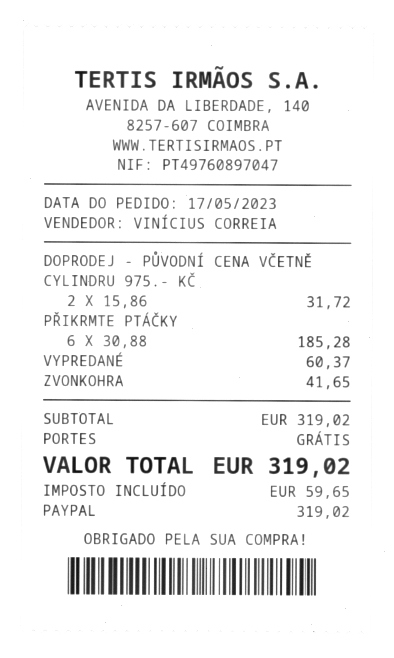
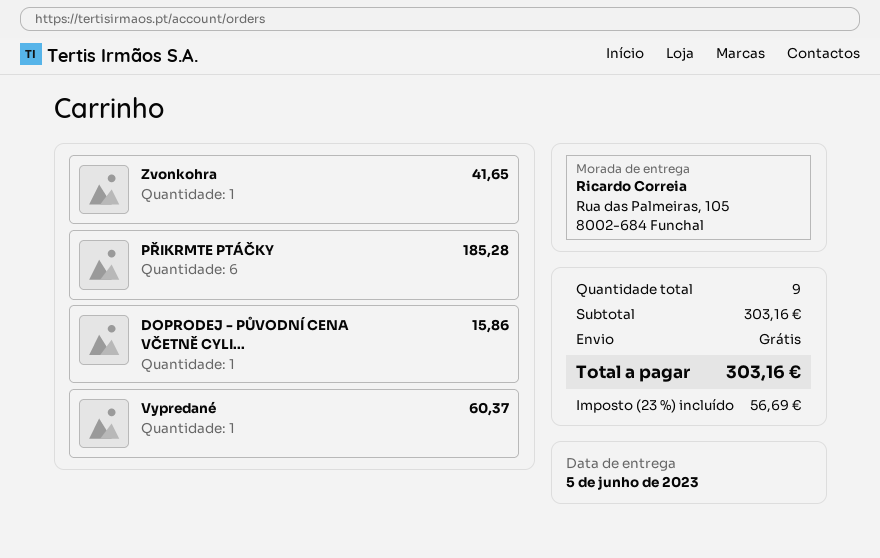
DOPRODEJ - PŮVODNÍ CENA VČETNĚ CYLINDRU 975.- KČ: 2 for 31.72 -> 1 for 15.86
subtotal: 319.02 -> 303.16
tax: 59.65 -> 56.69
total: 319.02 -> 303.16

